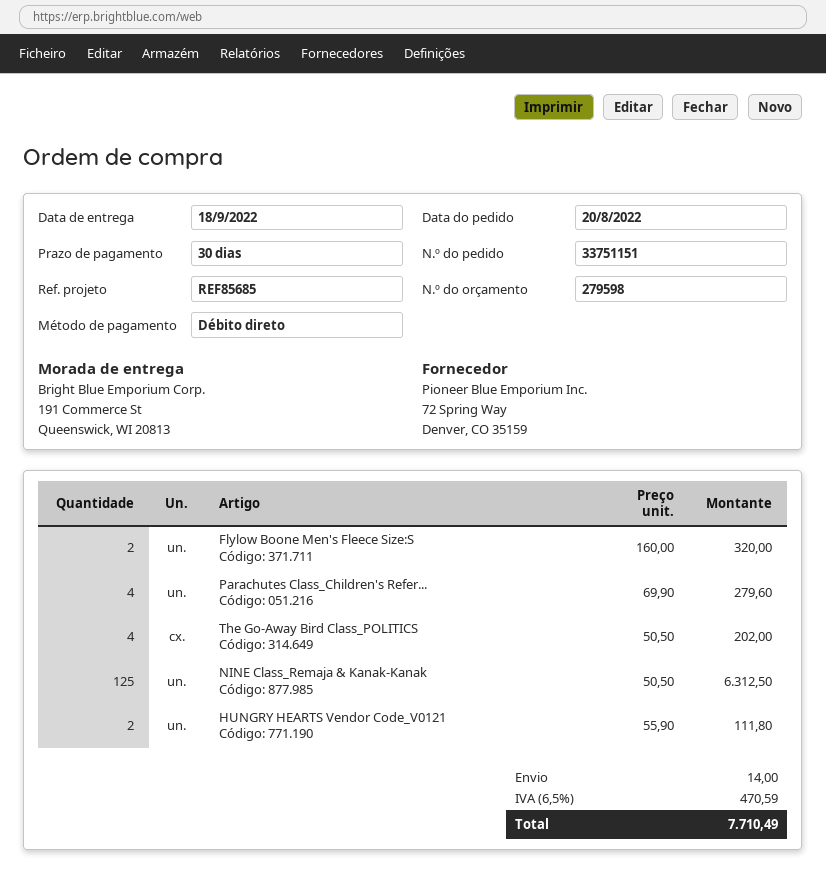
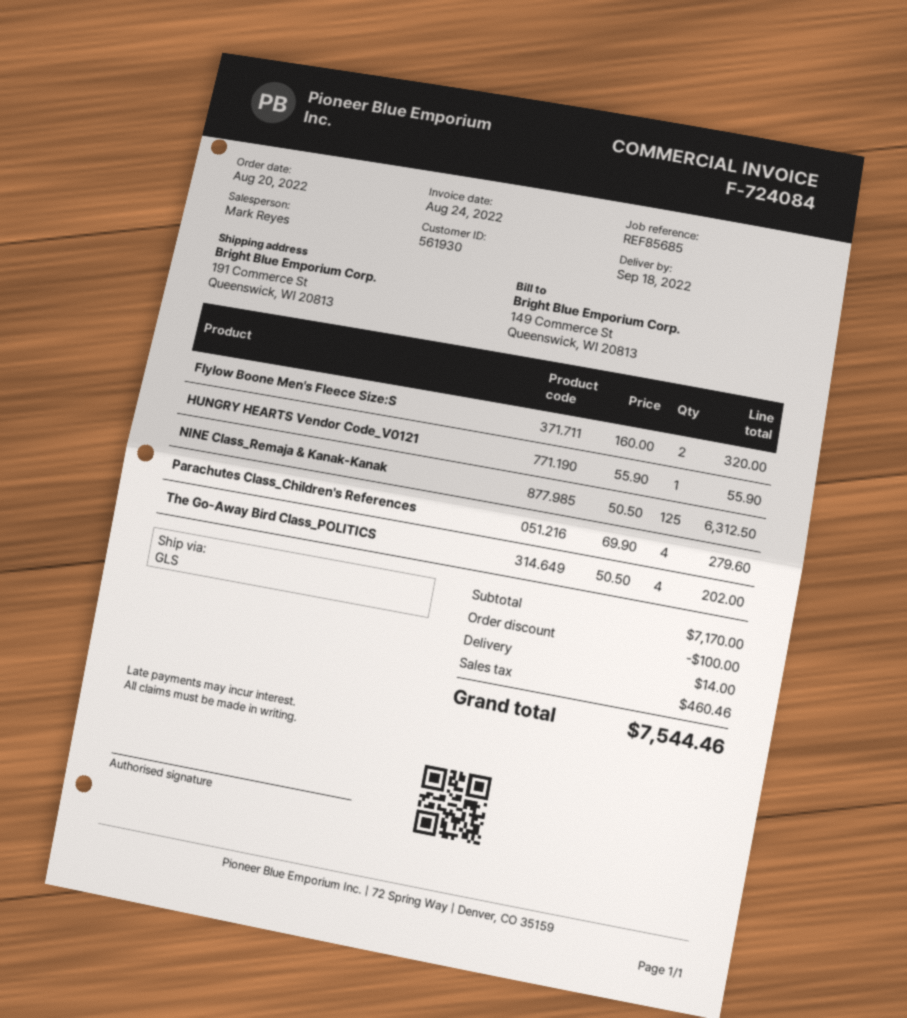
HUNGRY HEARTS Vendor Code_V0121: 2 x 55.90 = 111.80 -> 1 x 55.90 = 55.90
discount: none -> 100.00
tax: 470.59 -> 460.46
total: 7710.49 -> 7544.46

